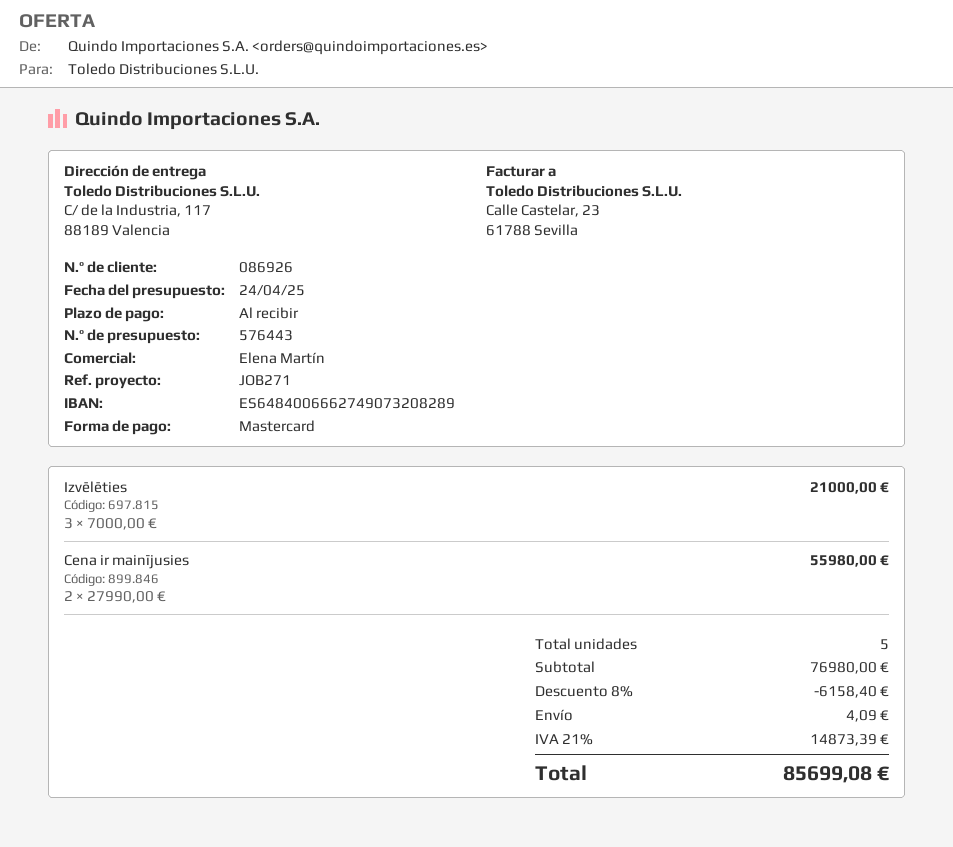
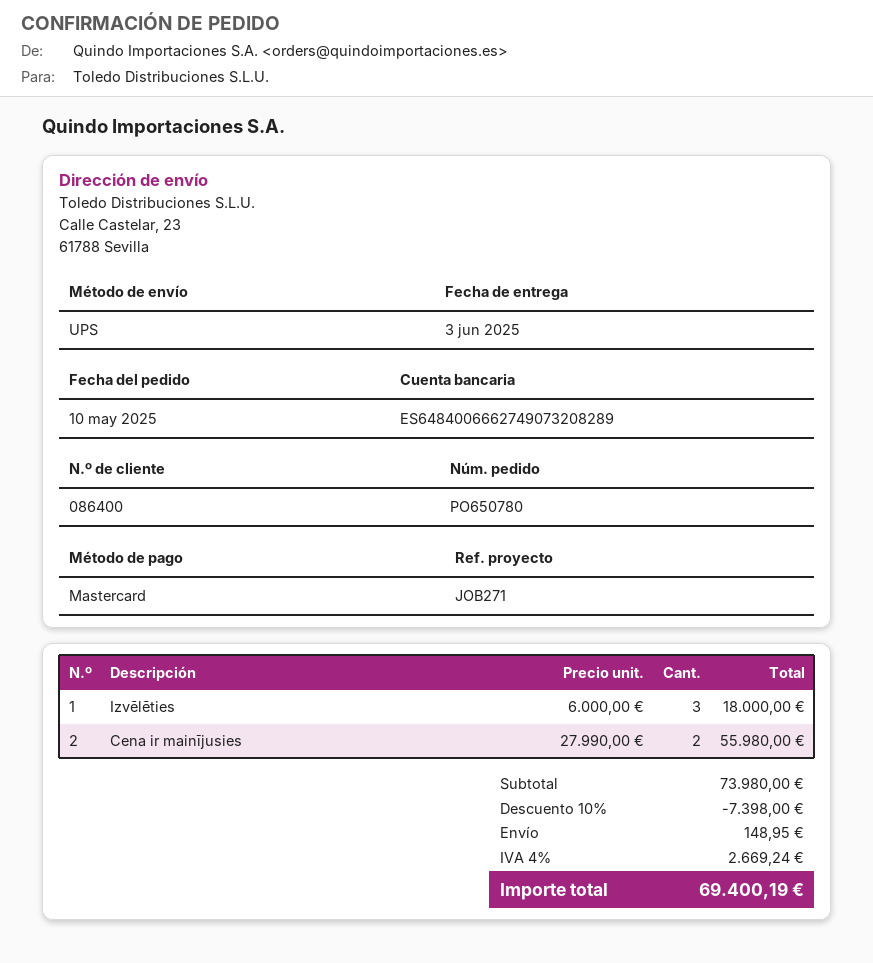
customer number: 086926 -> 086400
ship to: C/ de la Industria, 117, 88189 Valencia -> Calle Castelar, 23, 61788 Sevilla
Izvēlēties: 3 x 7000.00 = 21000.00 -> 3 x 6000.00 = 18000.00
subtotal: 76980.00 -> 73980.00
discount: 8% = 6158.40 -> 10% = 7398.00
shipping: 4.09 -> 148.95
tax: 21% = 14873.39 -> 4% = 2669.24
total: 85699.08 -> 69400.19

